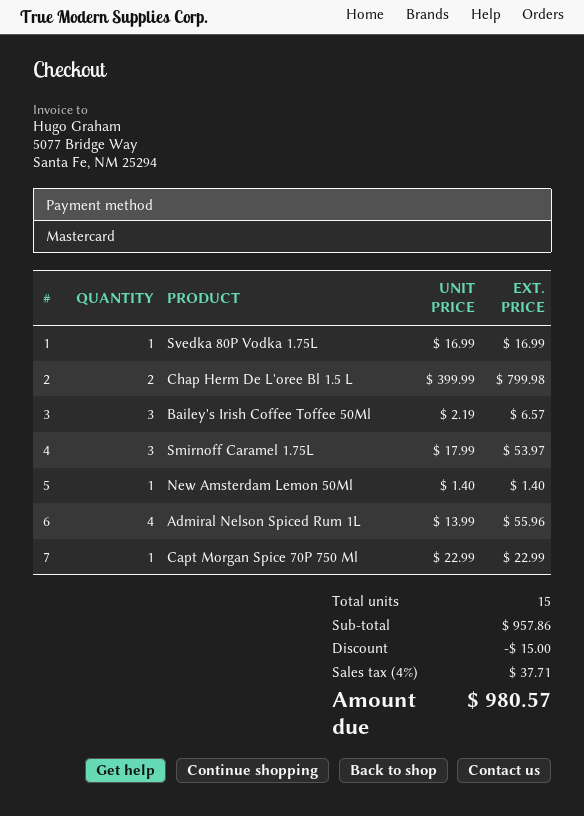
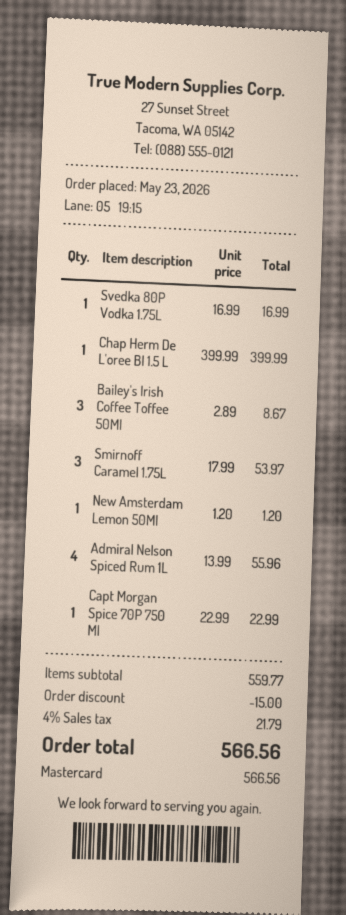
Chap Herm De L'oree Bl 1.5 L: 2 x 399.99 = 799.98 -> 1 x 399.99 = 399.99
Bailey's Irish Coffee Toffee 50Ml: 3 x 2.19 = 6.57 -> 3 x 2.89 = 8.67
New Amsterdam Lemon 50Ml: 1 x 1.40 = 1.40 -> 1 x 1.20 = 1.20
subtotal: 957.86 -> 559.77
tax: 4% = 37.71 -> 4% = 21.79
total: 980.57 -> 566.56

